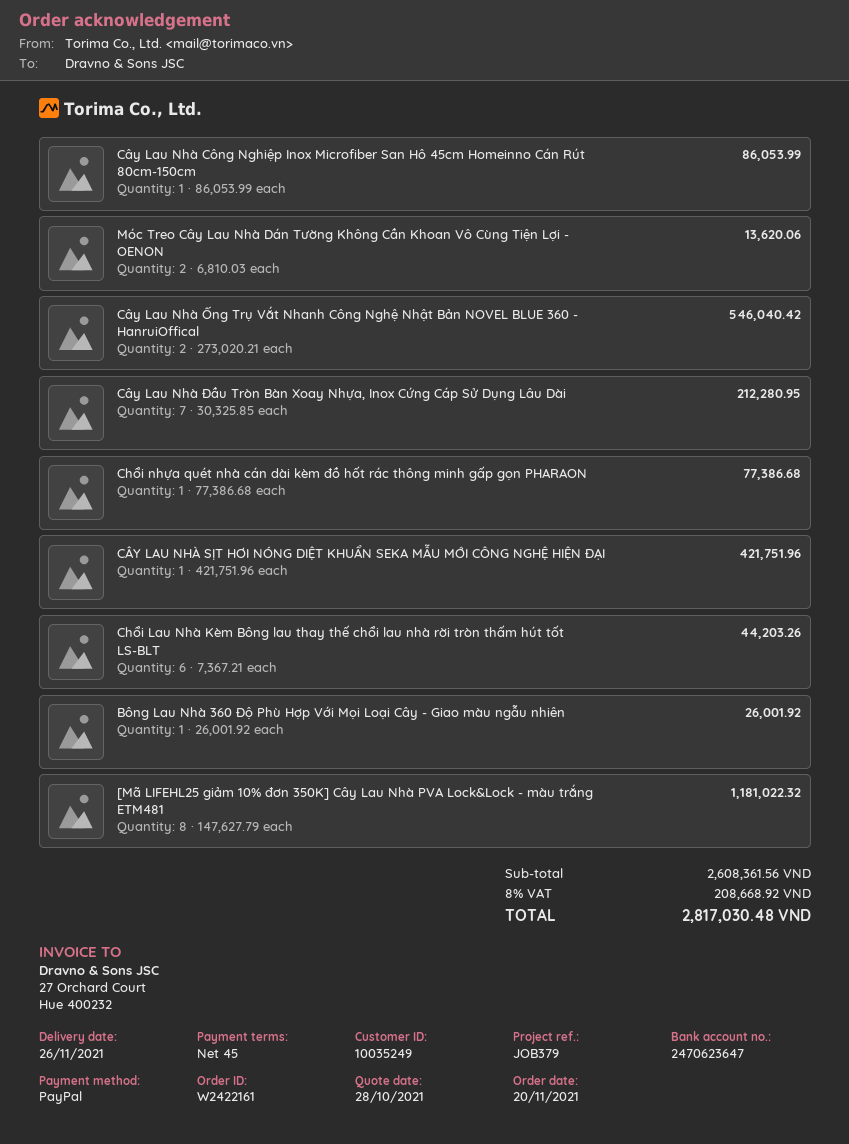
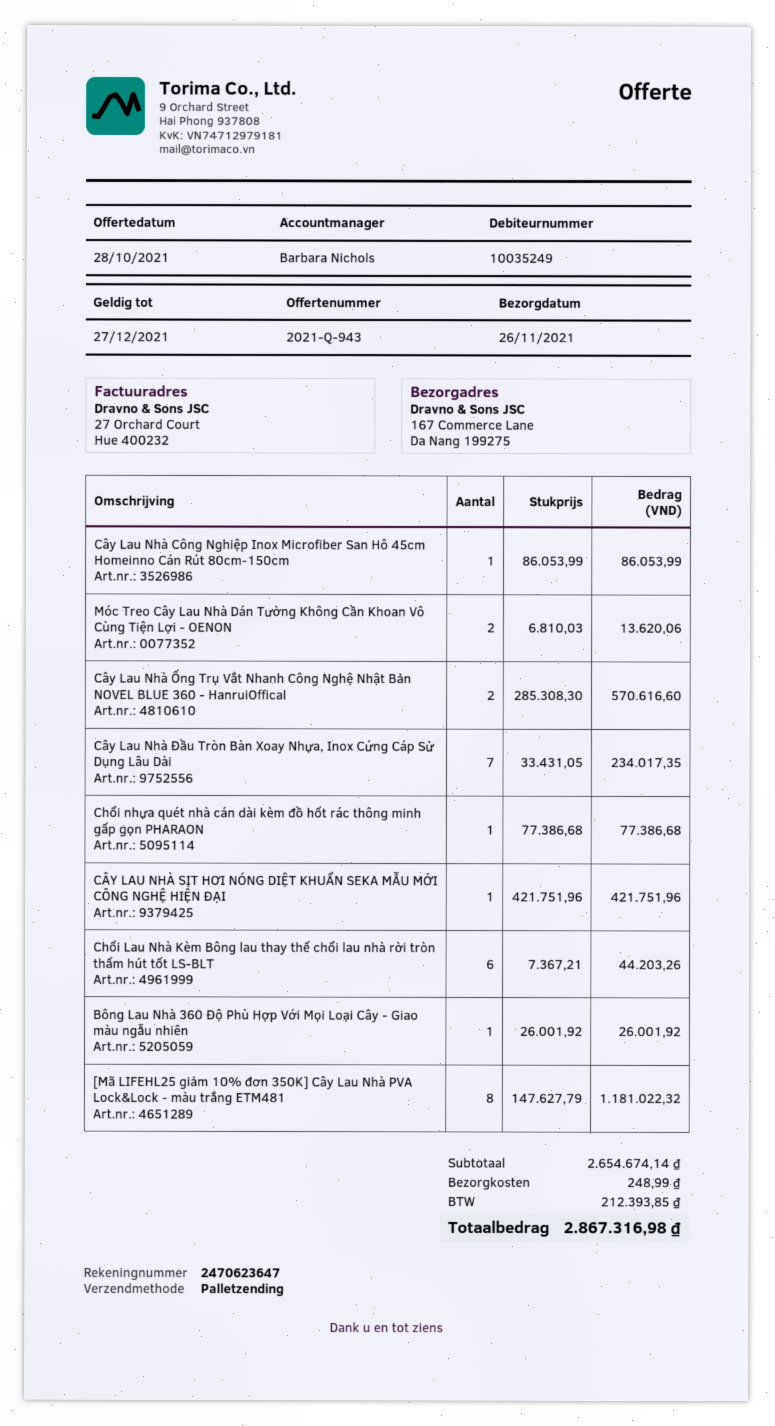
Cây Lau Nhà Ống Trụ Vắt Nhanh Công Nghệ Nhật Bản NOVEL BLUE 360 - HanruiOffical: 2 x 273020.21 = 546040.42 -> 2 x 285308.30 = 570616.60
Cây Lau Nhà Đầu Tròn Bàn Xoay Nhựa, Inox Cứng Cáp Sử Dụng Lâu Dài: 7 x 30325.85 = 212280.95 -> 7 x 33431.05 = 234017.35
subtotal: 2608361.56 -> 2654674.14
shipping: none -> 248.99
tax: 208668.92 -> 212393.85
total: 2817030.48 -> 2867316.98

